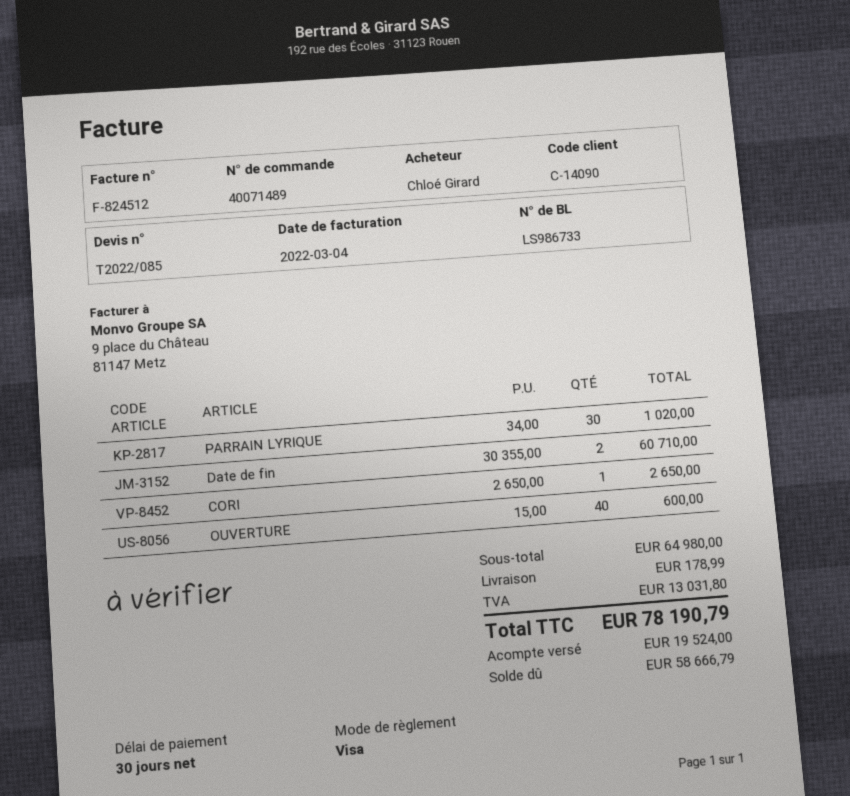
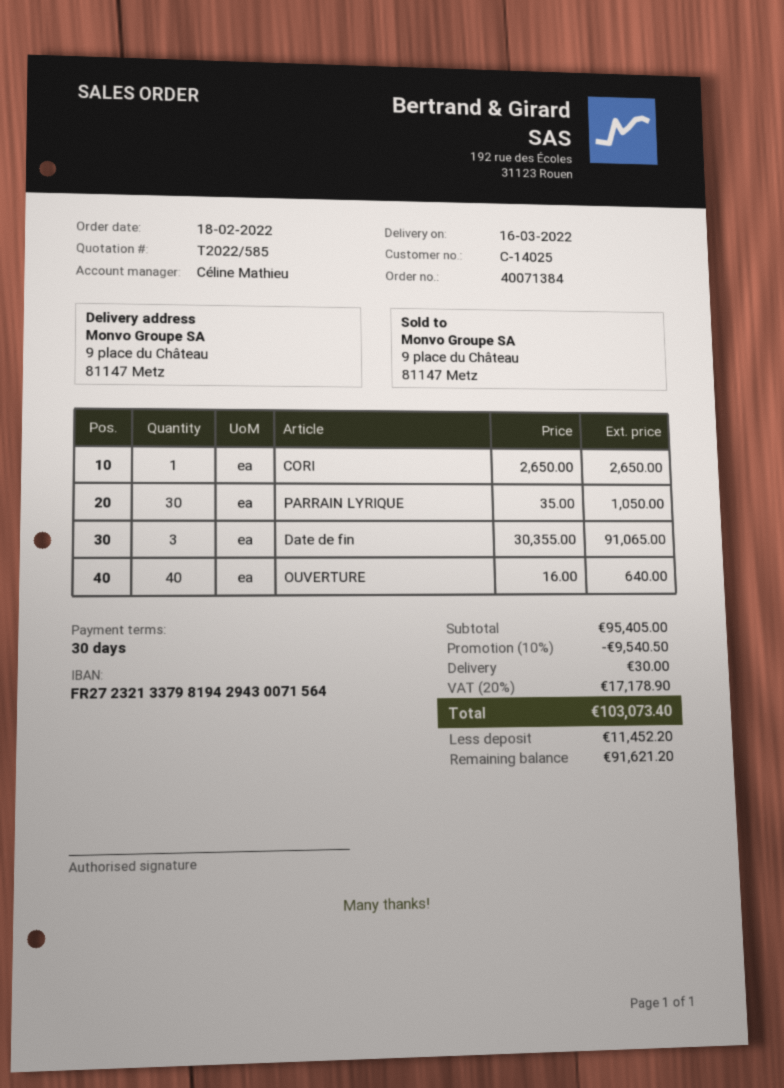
quote number: T2022/085 -> T2022/585
order number: 40071489 -> 40071384
customer number: C-14090 -> C-14025
PARRAIN LYRIQUE: 30 x 34.00 = 1020.00 -> 30 x 35.00 = 1050.00
Date de fin: 2 x 30355.00 = 60710.00 -> 3 x 30355.00 = 91065.00
OUVERTURE: 40 x 15.00 = 600.00 -> 40 x 16.00 = 640.00
subtotal: 64980.00 -> 95405.00
discount: none -> 10% = 9540.50
shipping: 178.99 -> 30.00
tax: 13031.80 -> 17178.90
total: 78190.79 -> 103073.40
deposit: 19524.00 -> 11452.20
balance: 58666.79 -> 91621.20

